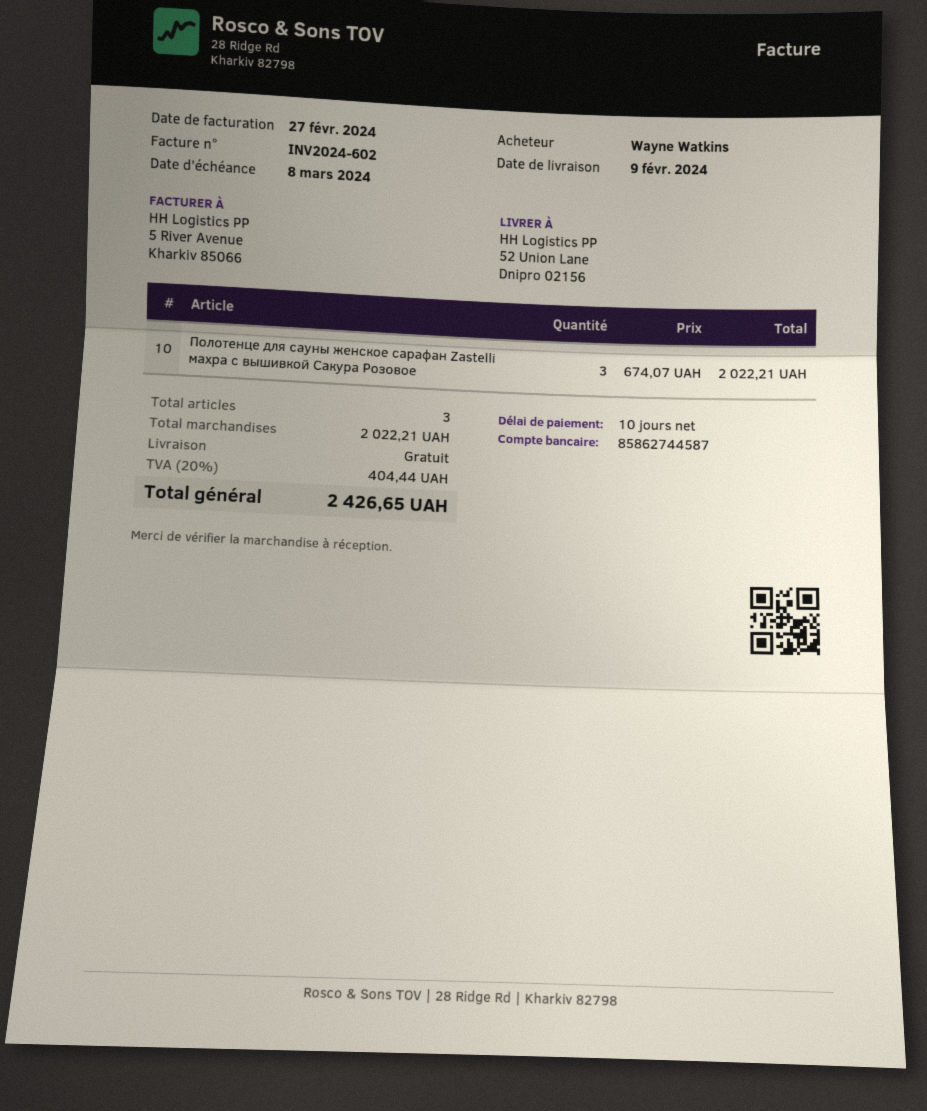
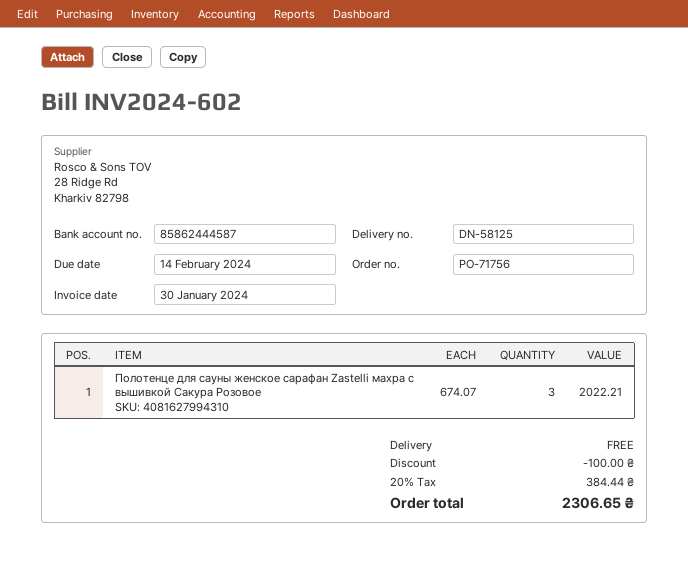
invoice date: 2024-02-27 -> 2024-01-30
due date: 2024-03-08 -> 2024-02-14
bank account: 85862744587 -> 85862444587
discount: none -> 100.00
tax: 20% = 404.44 -> 20% = 384.44
total: 2426.65 -> 2306.65

